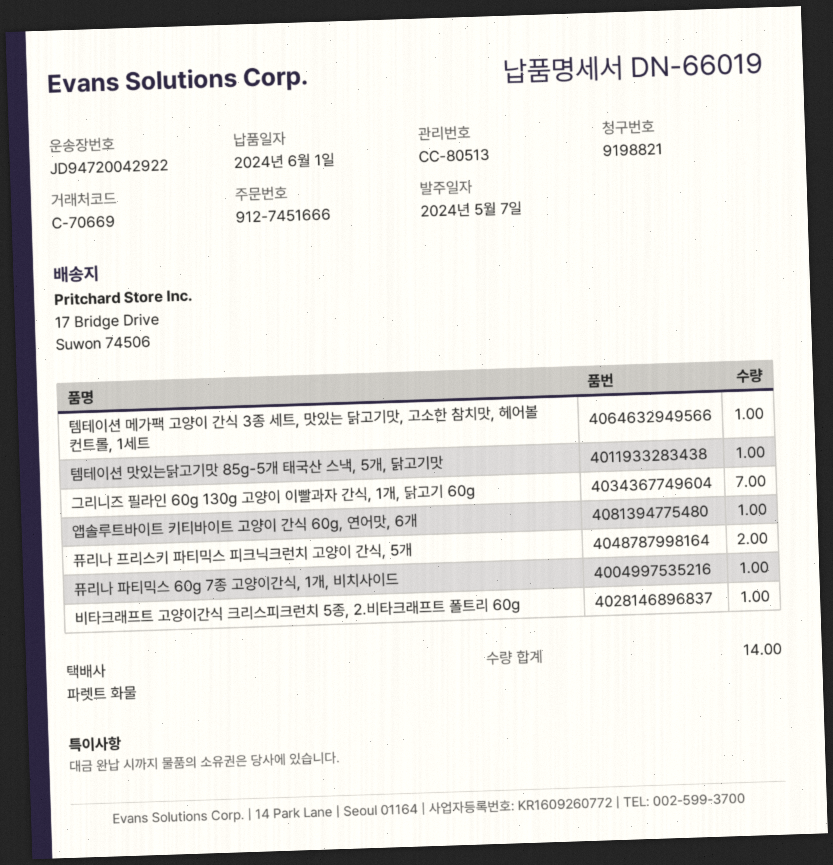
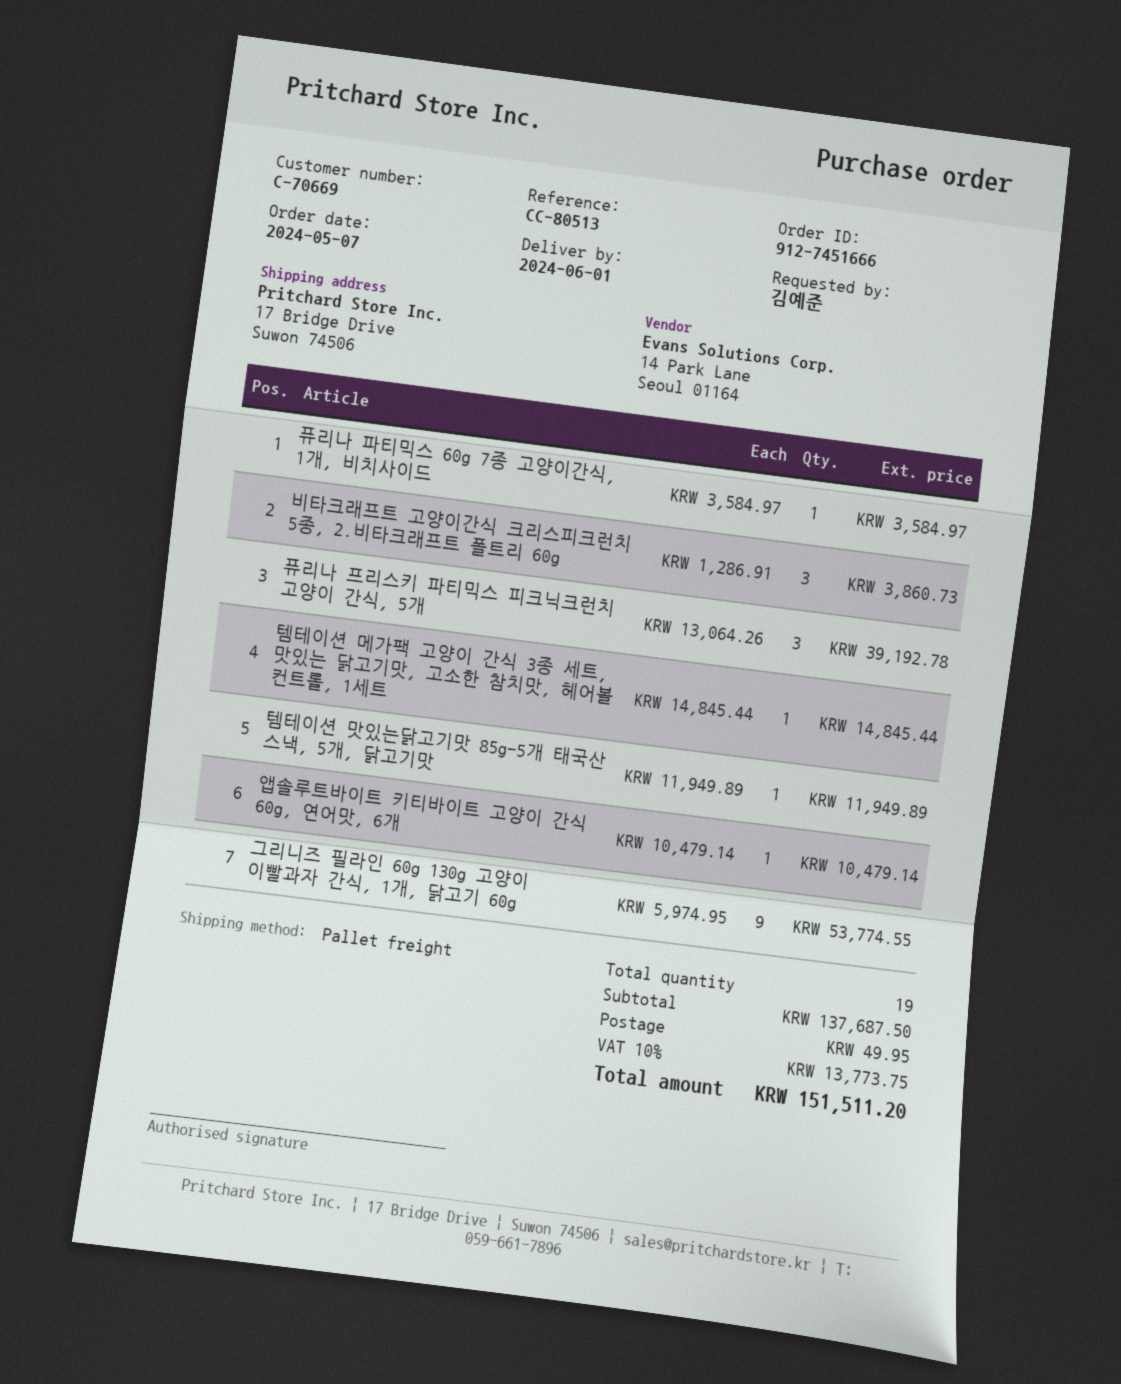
그리니즈 필라인 60g 130g 고양이 이빨과자 간식, 1개, 닭고기 60g: 7 -> 9
퓨리나 프리스키 파티믹스 피크닉크런치 고양이 간식, 5개: 2 -> 3
비타크래프트 고양이간식 크리스피크런치 5종, 2.비타크래프트 폴트리 60g: 1 -> 3
total quantity: 14 -> 19

